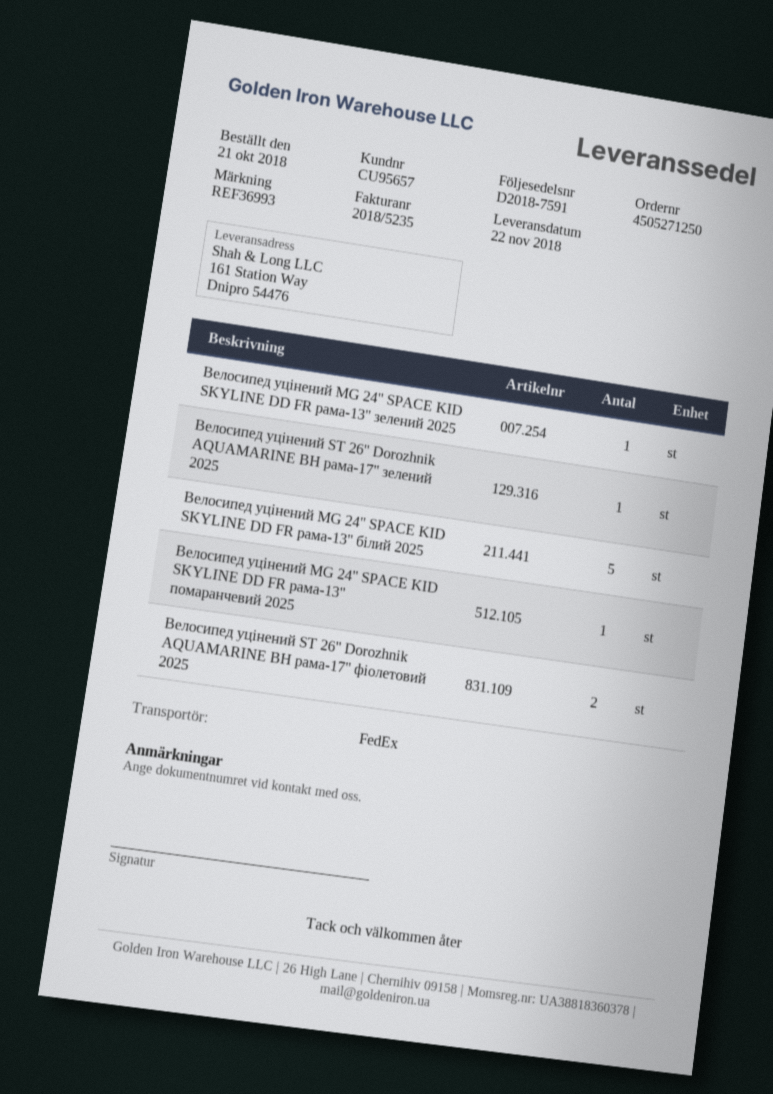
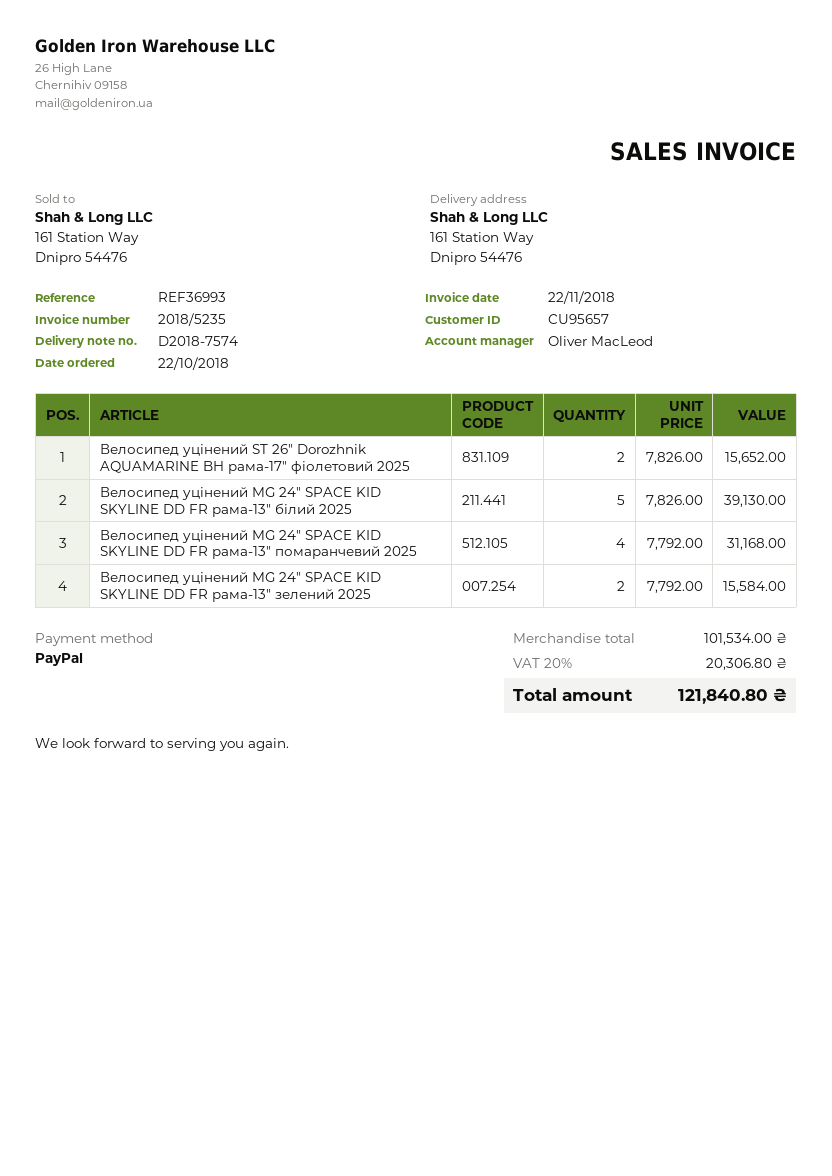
order date: 2018-10-21 -> 2018-10-22
delivery note number: D2018-7591 -> D2018-7574
Велосипед уцінений MG 24" SPACE KID SKYLINE DD FR рама-13" зелений 2025: 1 -> 2
Велосипед уцінений ST 26" Dorozhnik AQUAMARINE BH рама-17" зелений 2025: 1 -> none
Велосипед уцінений MG 24" SPACE KID SKYLINE DD FR рама-13" помаранчевий 2025: 1 -> 4

